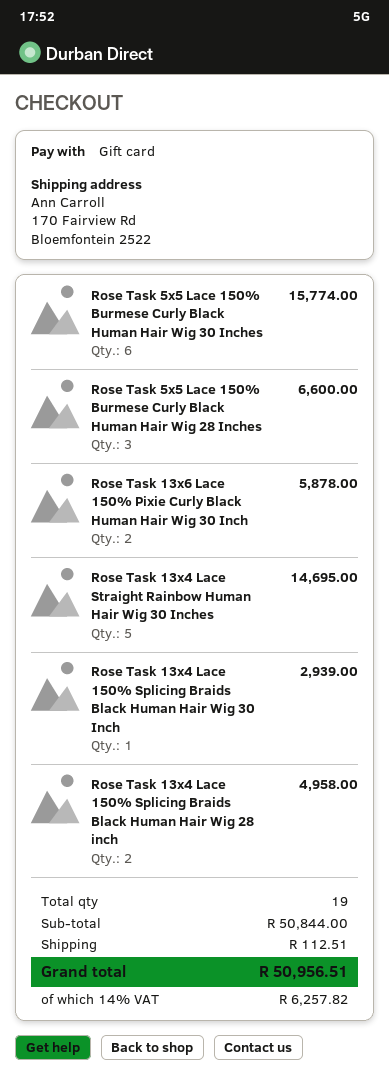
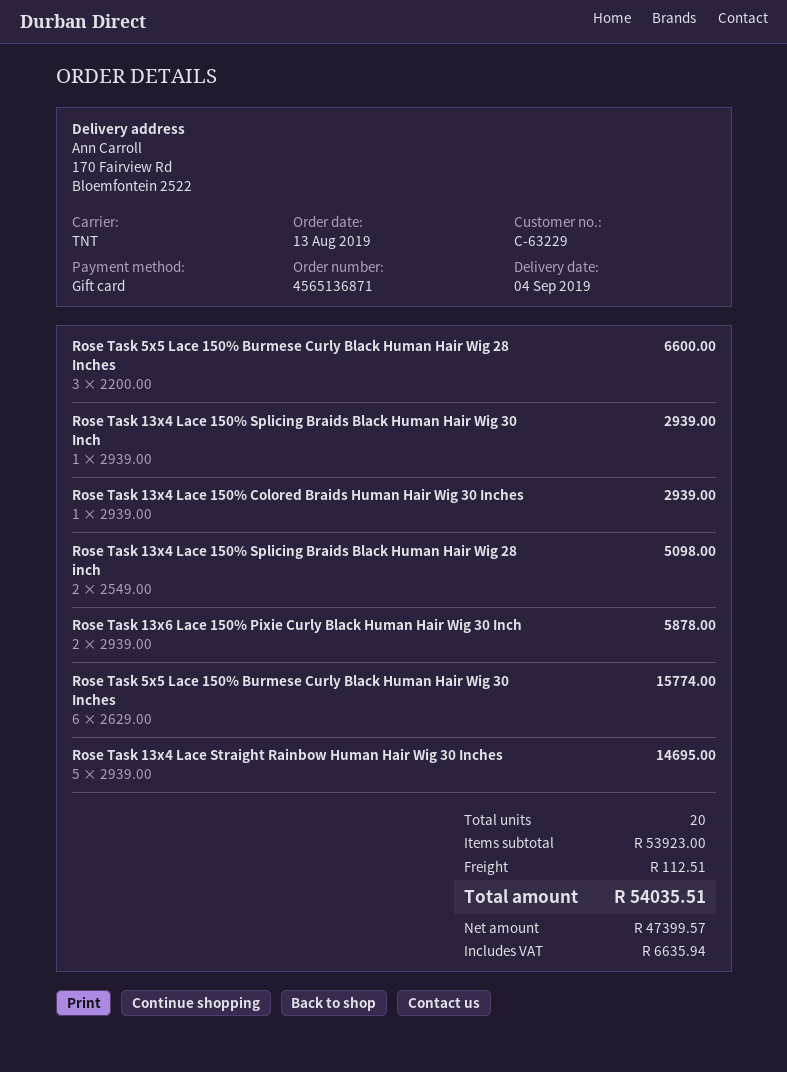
Rose Task 13x4 Lace 150% Splicing Braids Black Human Hair Wig 28 inch: 2 for 4958.00 -> 2 for 5098.00
Rose Task 13x4 Lace 150% Colored Braids Human Hair Wig 30 Inches: none -> 1 for 2939.00
total quantity: 19 -> 20
subtotal: 50844.00 -> 53923.00
tax: 6257.82 -> 6635.94
total: 50956.51 -> 54035.51

